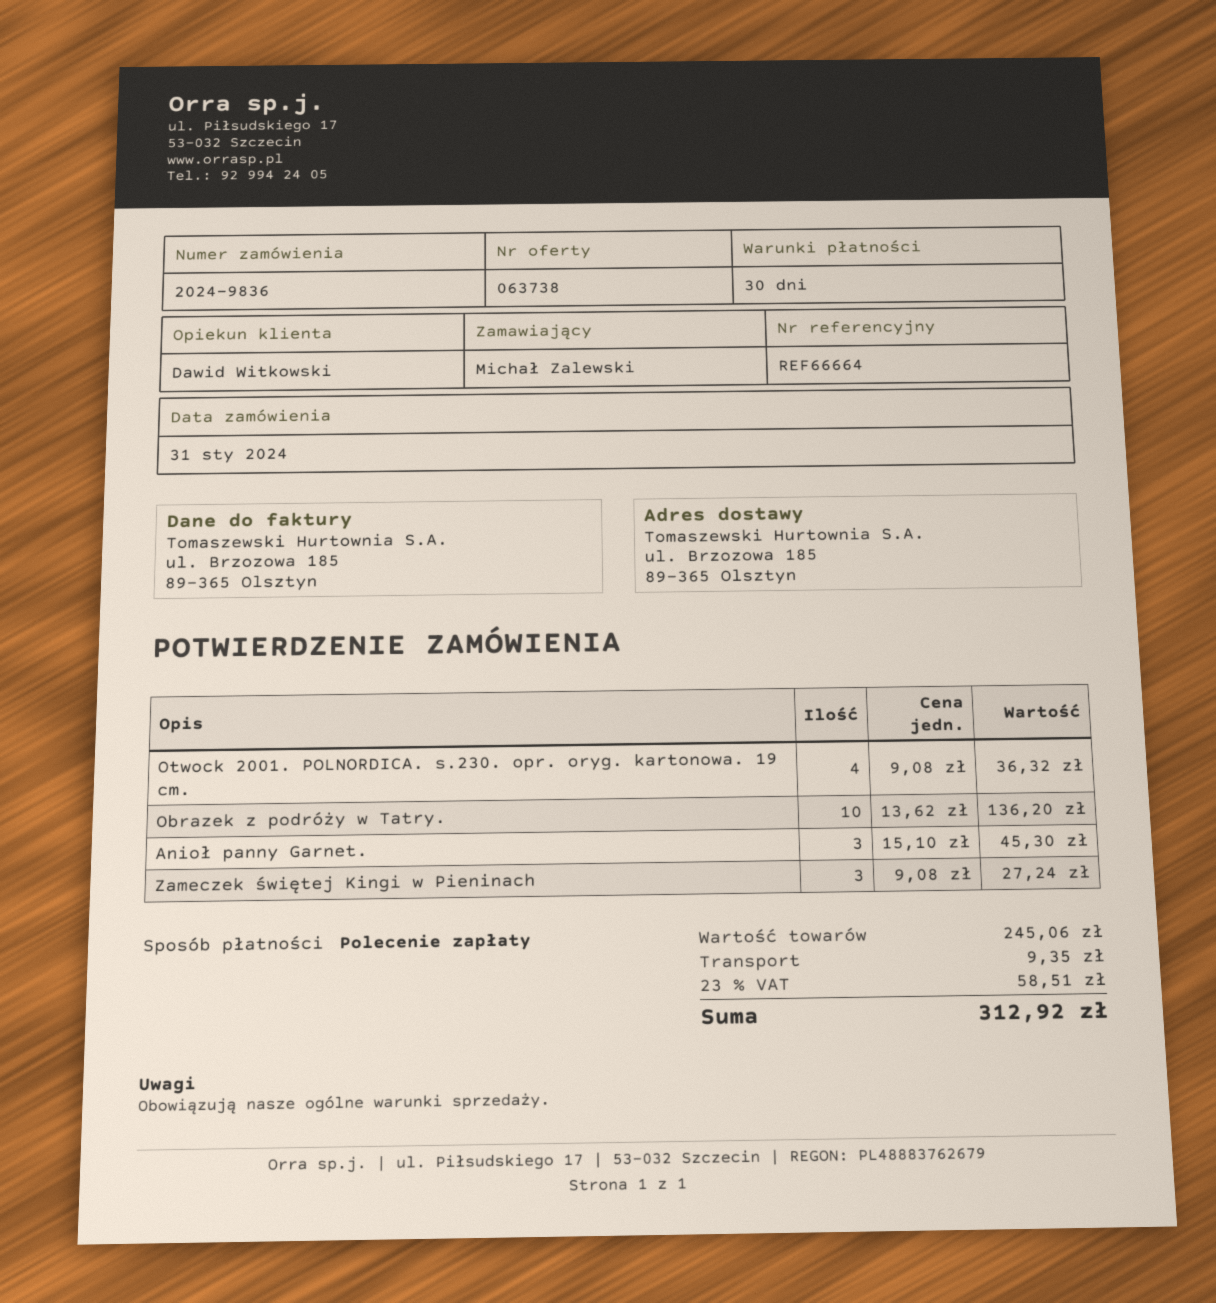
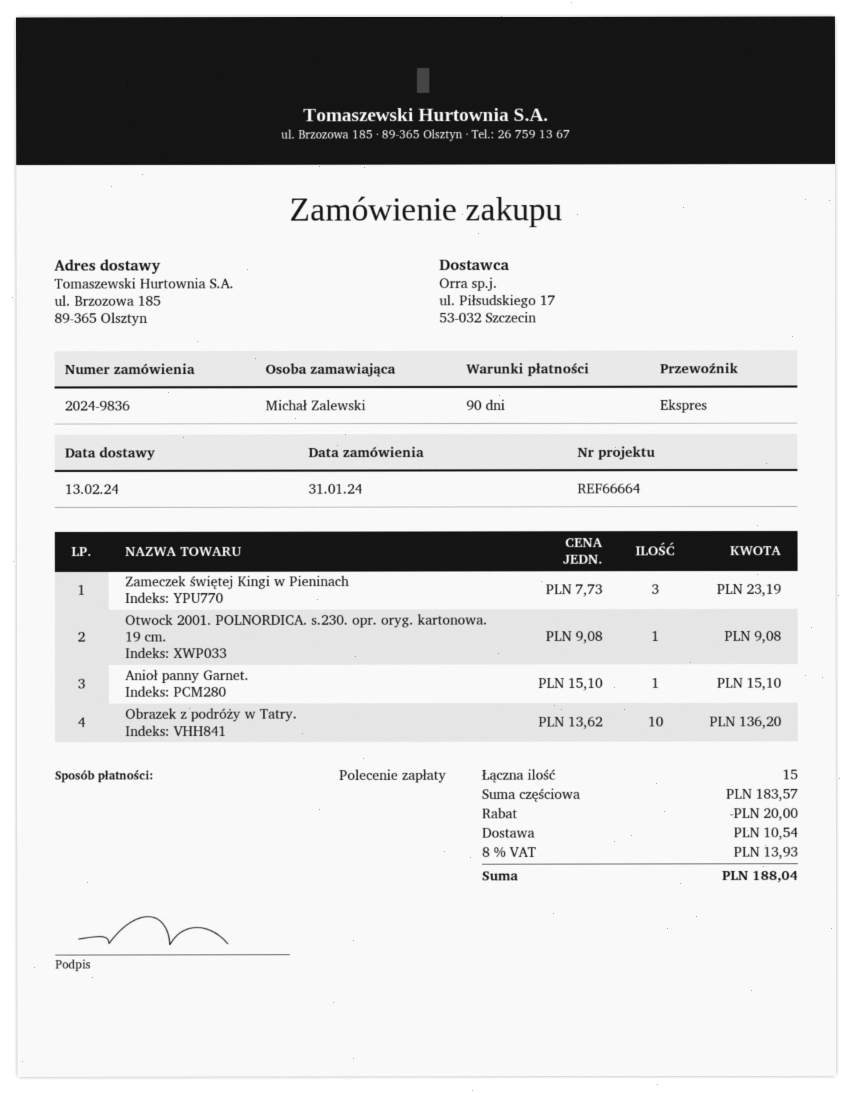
payment terms: 30 days -> 90 days
Otwock 2001. POLNORDICA. s.230. opr. oryg. kartonowa. 19 cm.: 4 x 9.08 = 36.32 -> 1 x 9.08 = 9.08
Anioł panny Garnet.: 3 x 15.10 = 45.30 -> 1 x 15.10 = 15.10
Zameczek świętej Kingi w Pieninach: 3 x 9.08 = 27.24 -> 3 x 7.73 = 23.19
subtotal: 245.06 -> 183.57
discount: none -> 20.00
shipping: 9.35 -> 10.54
tax: 23% = 58.51 -> 8% = 13.93
total: 312.92 -> 188.04

